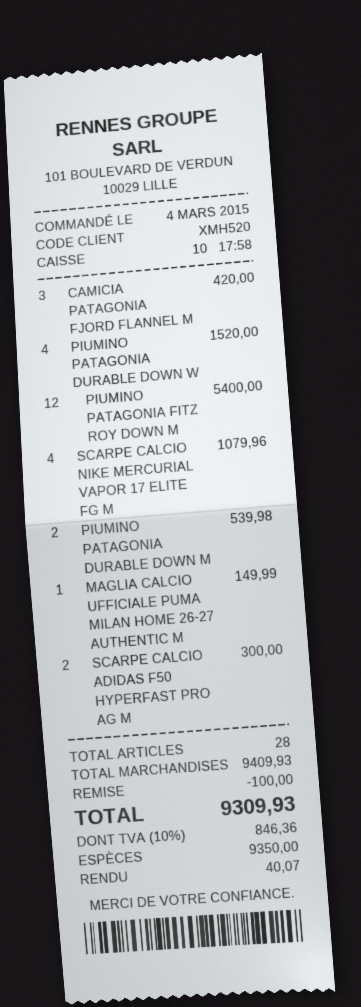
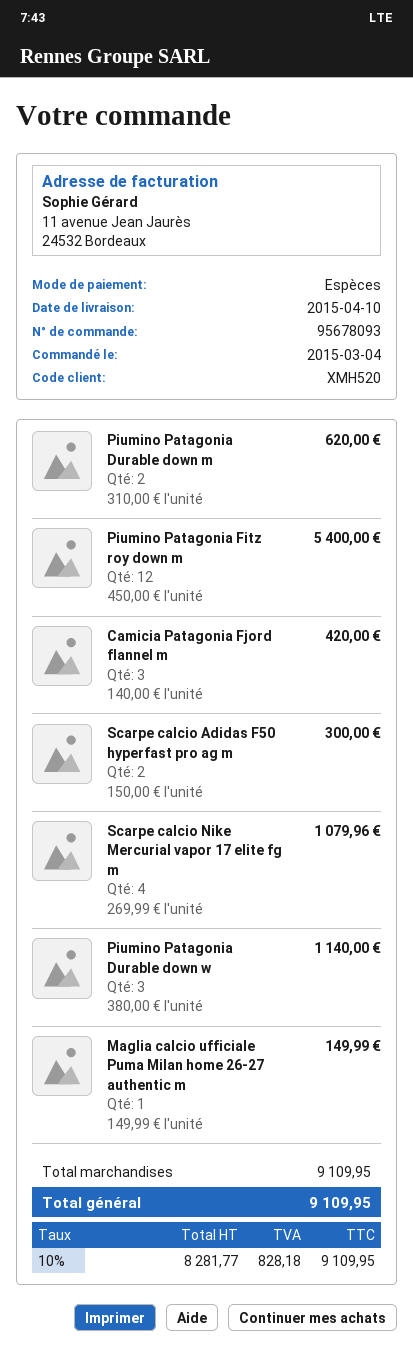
PIUMINO PATAGONIA DURABLE DOWN W: 4 for 1520.00 -> 3 for 1140.00
PIUMINO PATAGONIA DURABLE DOWN M: 2 for 539.98 -> 2 for 620.00
subtotal: 9409.93 -> 9109.95
discount: 100.00 -> none
tax: 10% = 846.36 -> 10% = 828.18
total: 9309.93 -> 9109.95

